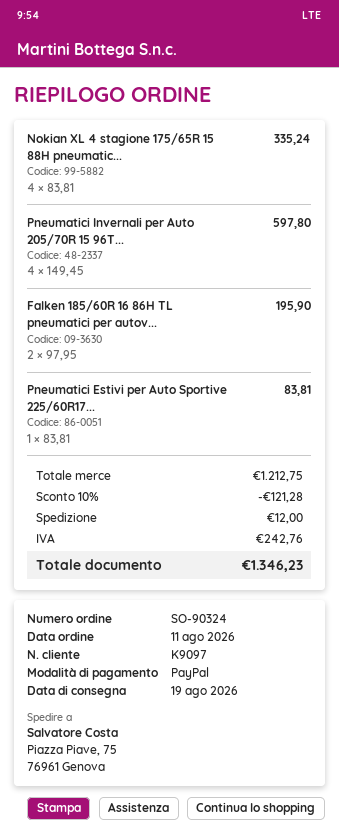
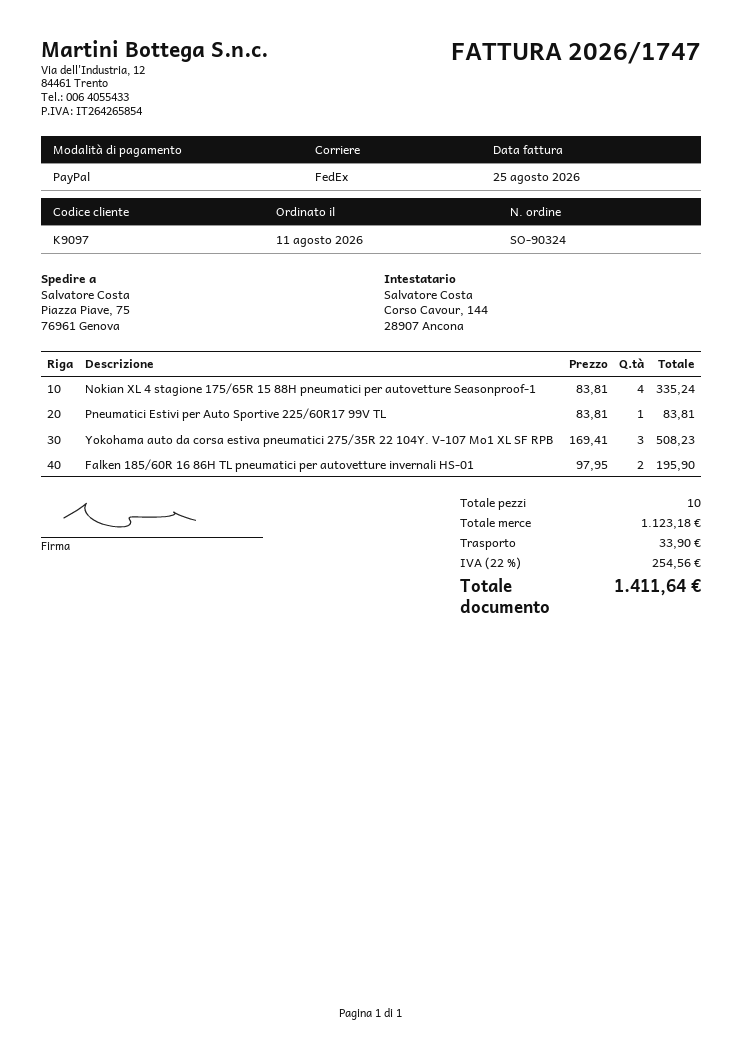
Pneumatici Invernali per Auto 205/70R 15 96T...: 4 x 149.45 = 597.80 -> none
Yokohama auto da corsa estiva pneumatici 275/35R 22 104Y. V-107 Mo1 XL SF RPB: none -> 3 x 169.41 = 508.23
subtotal: 1212.75 -> 1123.18
discount: 10% = 121.28 -> none
shipping: 12.00 -> 33.90
tax: 242.76 -> 254.56
total: 1346.23 -> 1411.64

